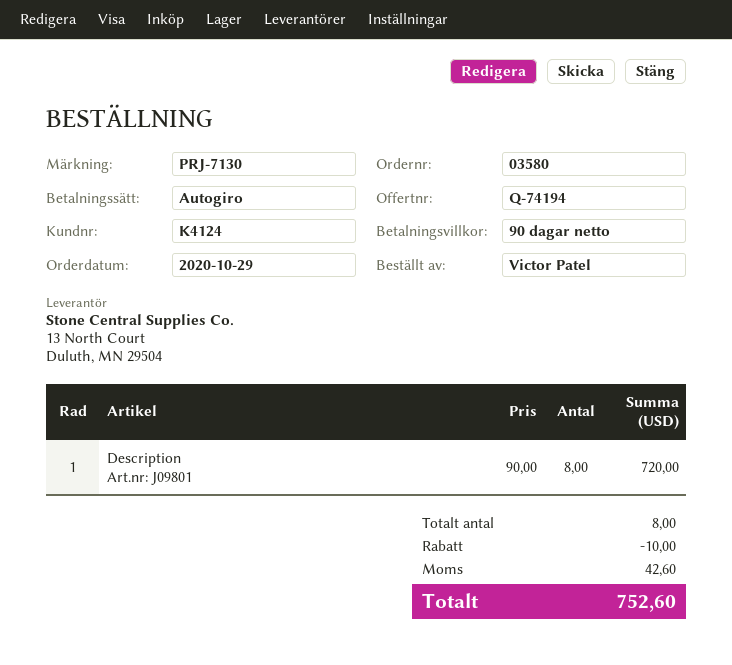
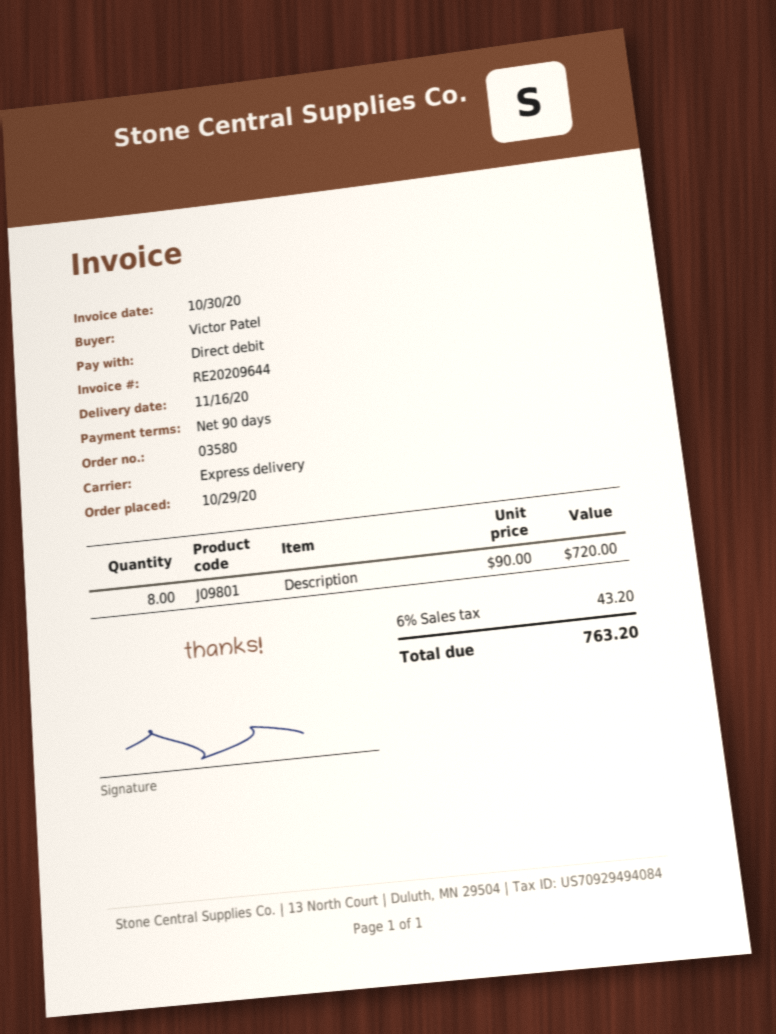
discount: 10.00 -> none
tax: 42.60 -> 43.20
total: 752.60 -> 763.20

